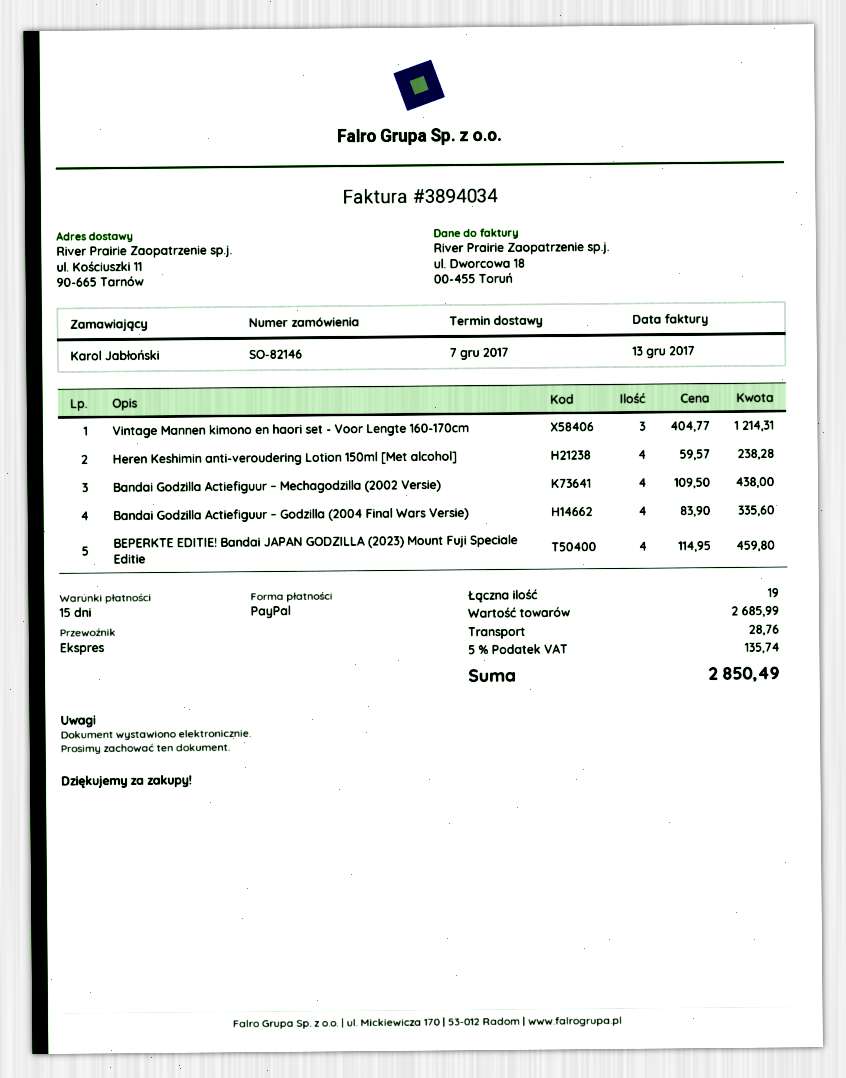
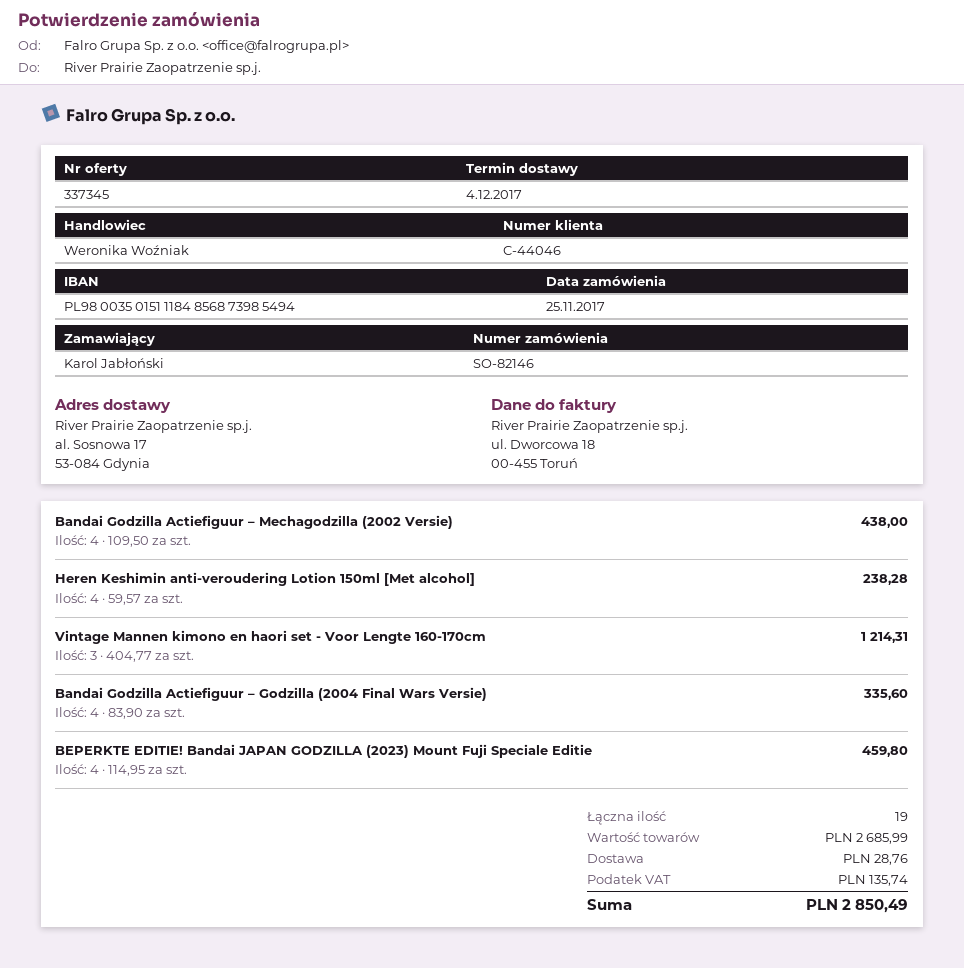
delivery date: 2017-12-07 -> 2017-12-04
ship to: ul. Kościuszki 11, 90-665 Tarnów -> al. Sosnowa 17, 53-084 Gdynia

